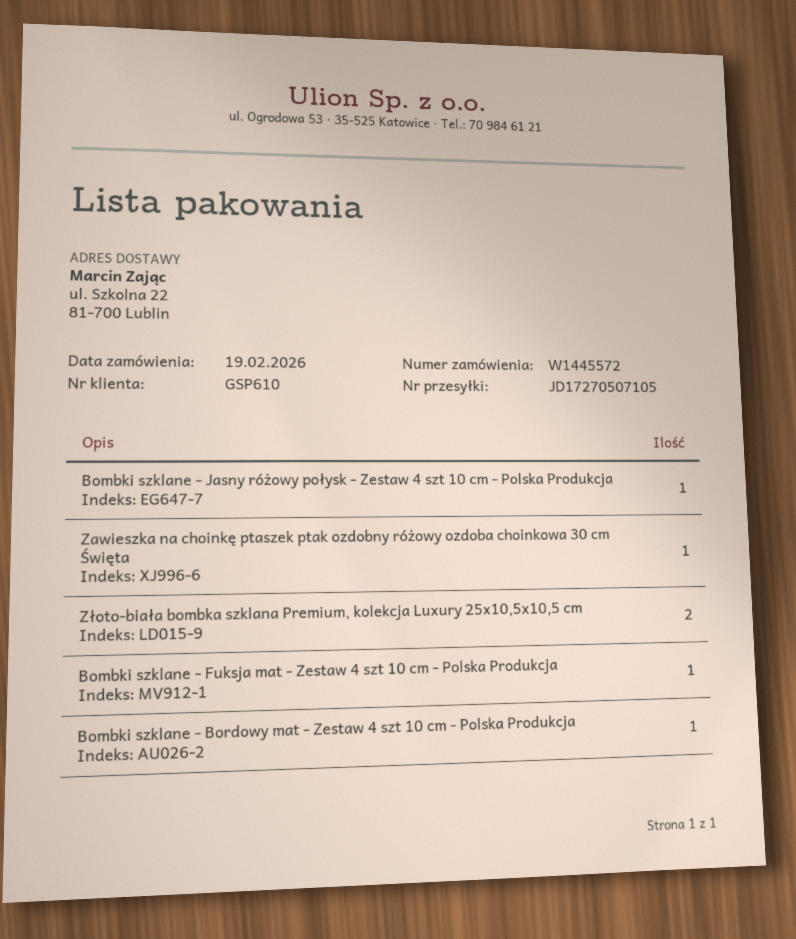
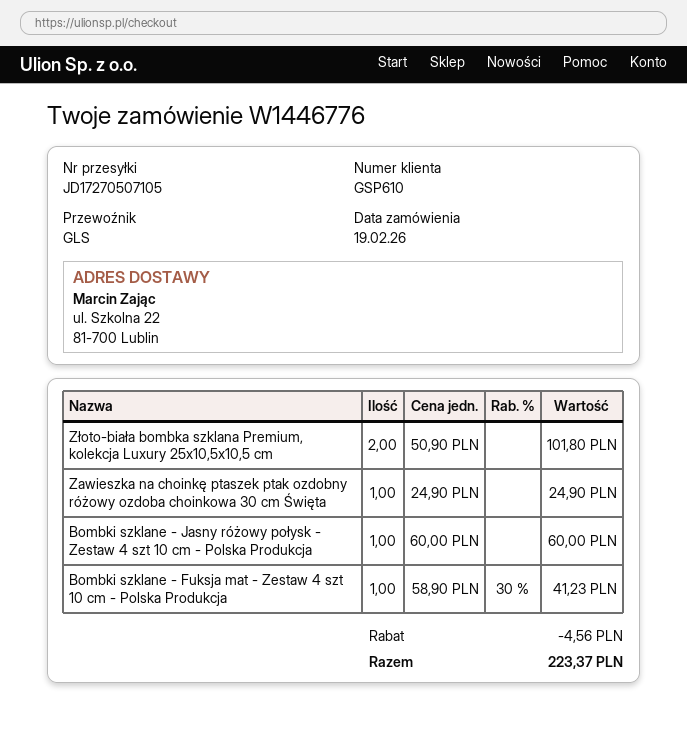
order number: W1445572 -> W1446776
Bombki szklane - Bordowy mat - Zestaw 4 szt 10 cm - Polska Produkcja: 1 -> none

